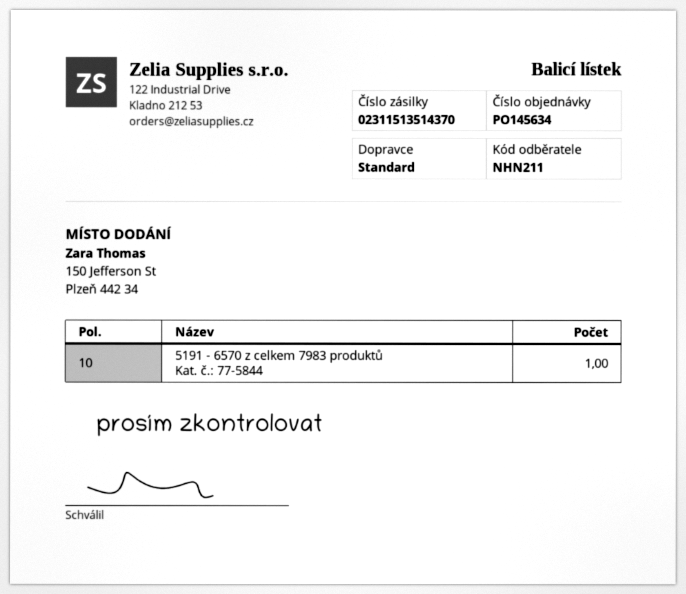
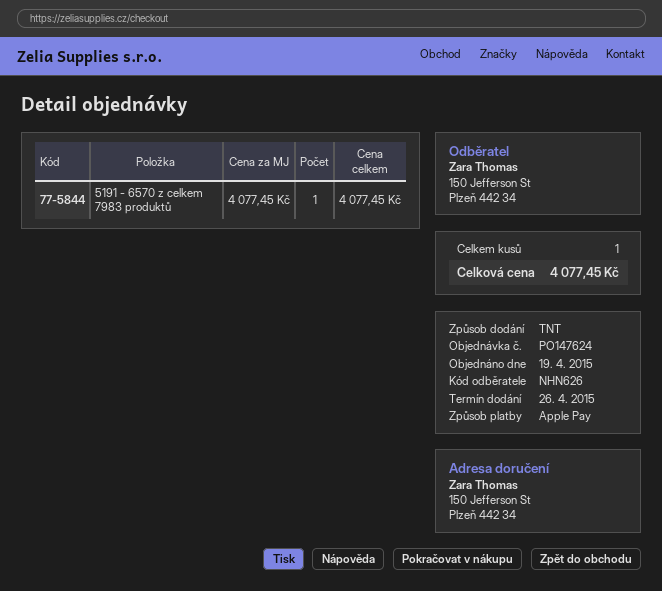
order number: PO145634 -> PO147624
customer number: NHN211 -> NHN626
shipping method: standard -> TNT

